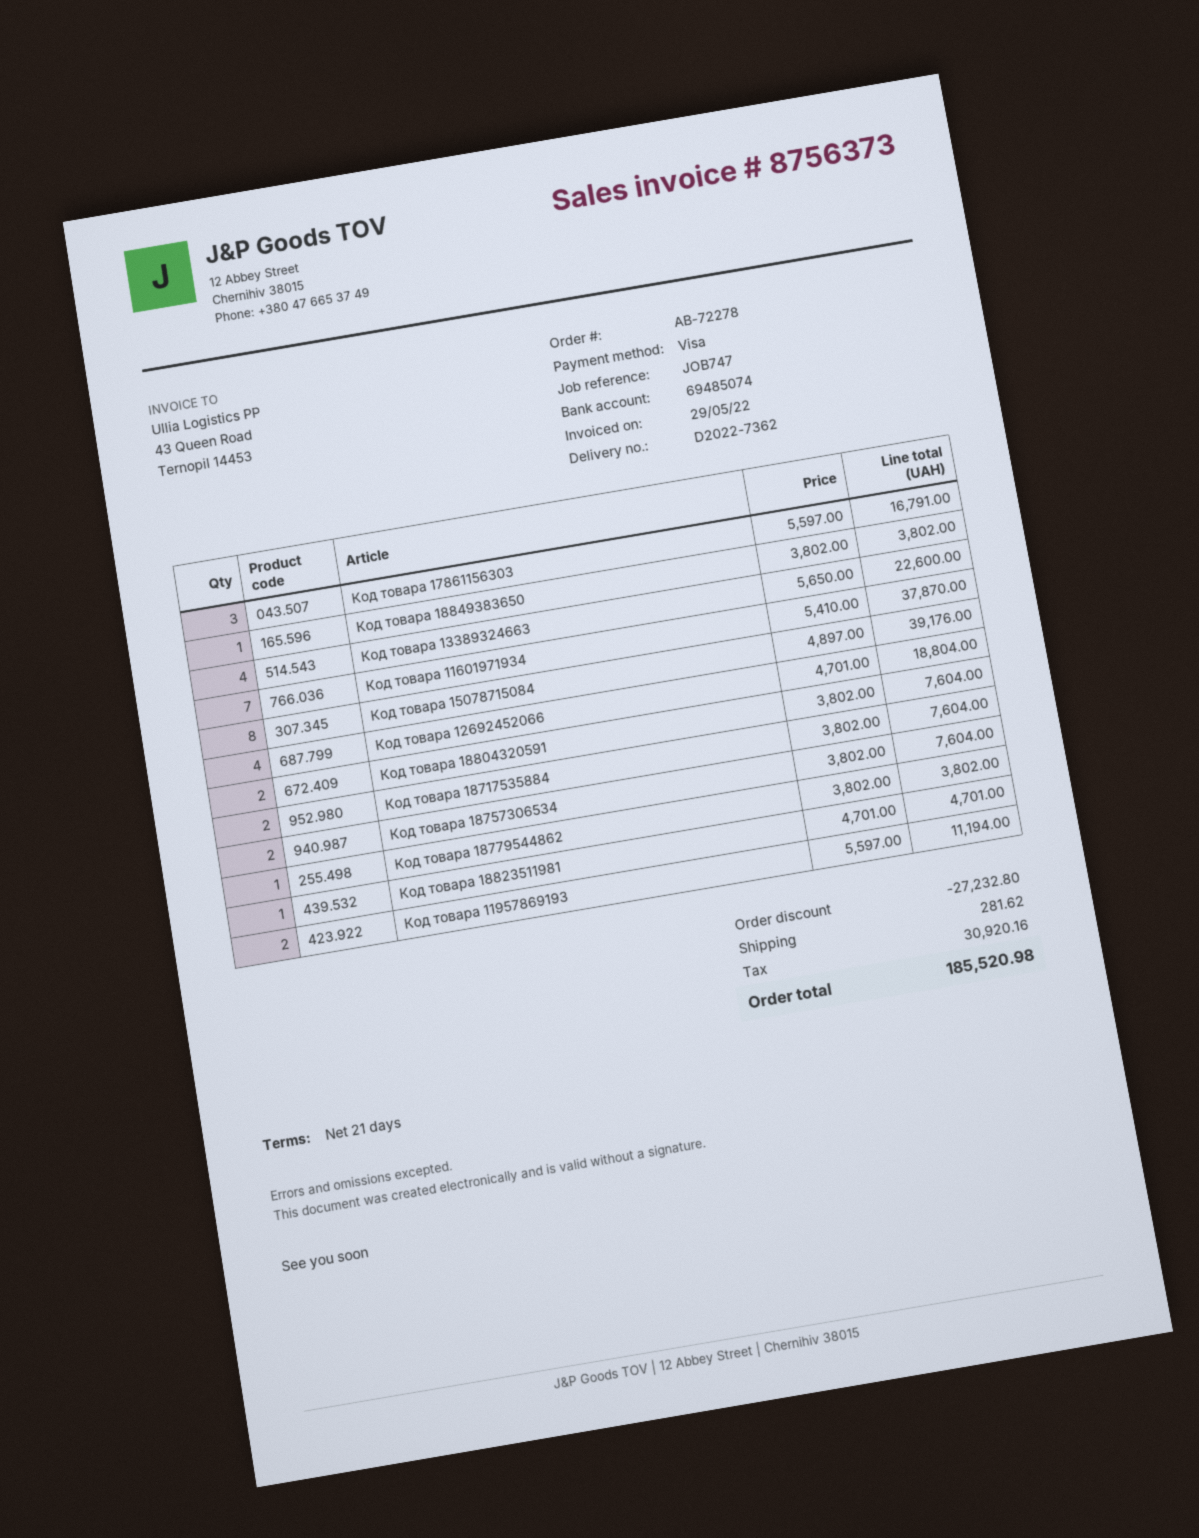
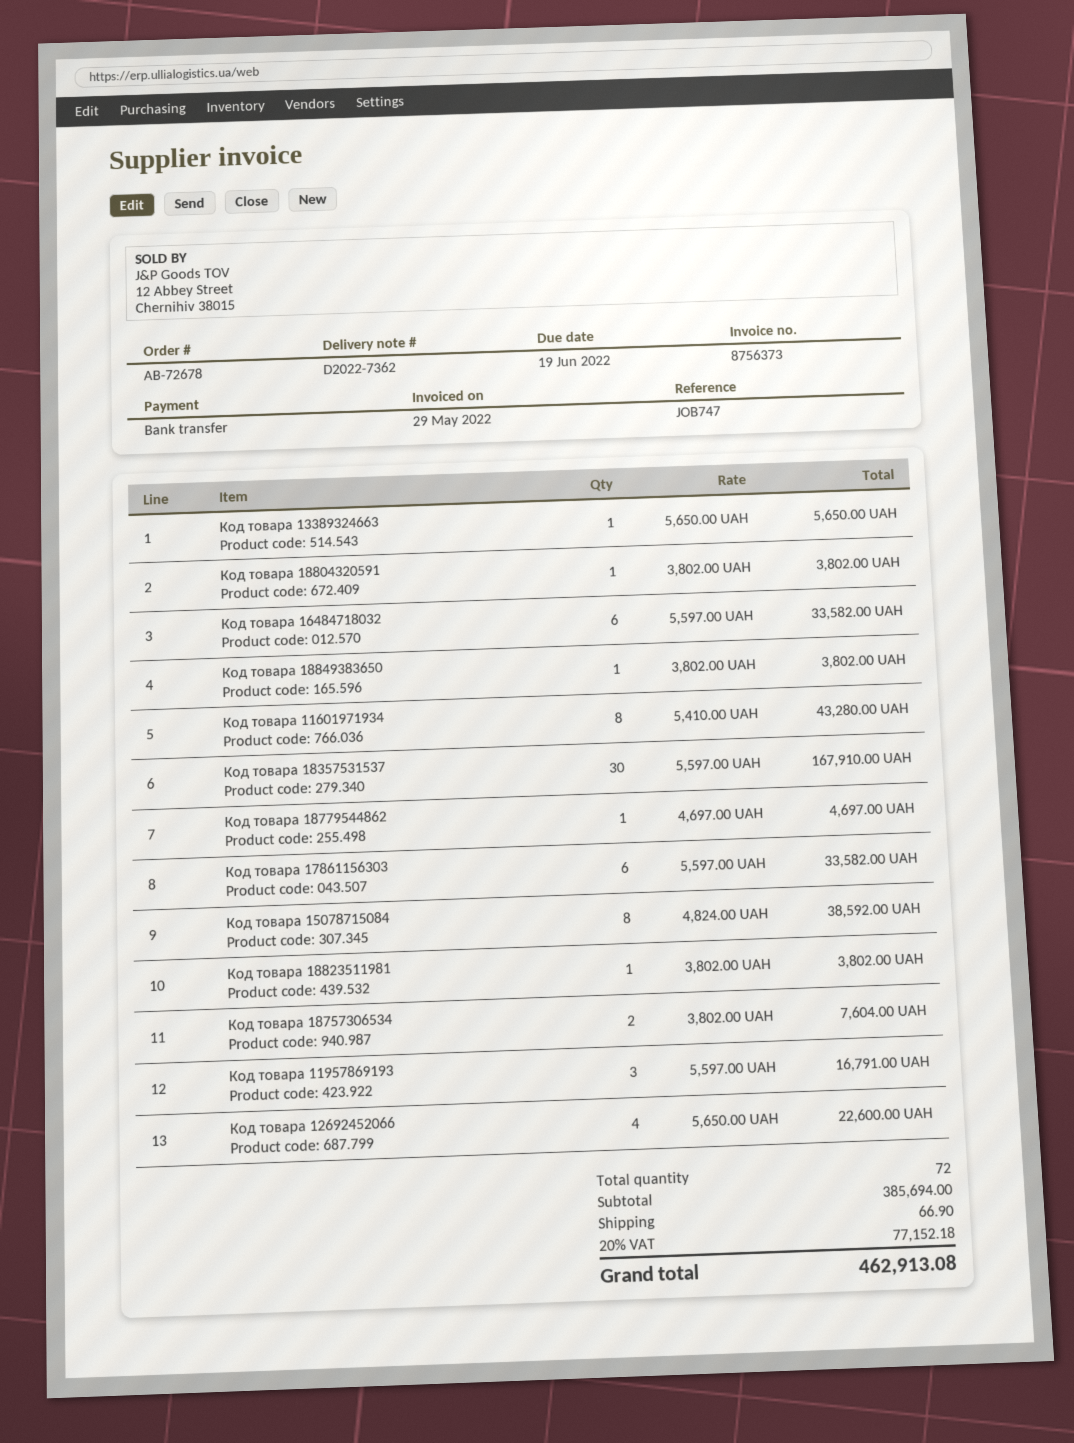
order number: AB-72278 -> AB-72678
payment method: Visa -> bank transfer
Код товара 17861156303: 3 x 5597.00 = 16791.00 -> 6 x 5597.00 = 33582.00
Код товара 13389324663: 4 x 5650.00 = 22600.00 -> 1 x 5650.00 = 5650.00
Код товара 11601971934: 7 x 5410.00 = 37870.00 -> 8 x 5410.00 = 43280.00
Код товара 15078715084: 8 x 4897.00 = 39176.00 -> 8 x 4824.00 = 38592.00
Код товара 12692452066: 4 x 4701.00 = 18804.00 -> 4 x 5650.00 = 22600.00
Код товара 18804320591: 2 x 3802.00 = 7604.00 -> 1 x 3802.00 = 3802.00
Код товара 18717535884: 2 x 3802.00 = 7604.00 -> none
Код товара 18779544862: 1 x 3802.00 = 3802.00 -> 1 x 4697.00 = 4697.00
Код товара 18823511981: 1 x 4701.00 = 4701.00 -> 1 x 3802.00 = 3802.00
Код товара 11957869193: 2 x 5597.00 = 11194.00 -> 3 x 5597.00 = 16791.00
Код товара 16484718032: none -> 6 x 5597.00 = 33582.00
Код товара 18357531537: none -> 30 x 5597.00 = 167910.00
discount: 27232.80 -> none
shipping: 281.62 -> 66.90
tax: 30920.16 -> 77152.18
total: 185520.98 -> 462913.08

